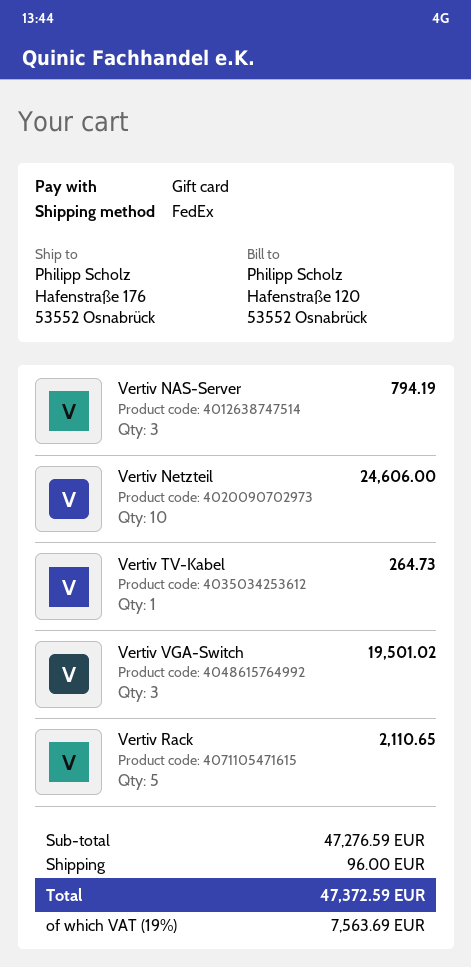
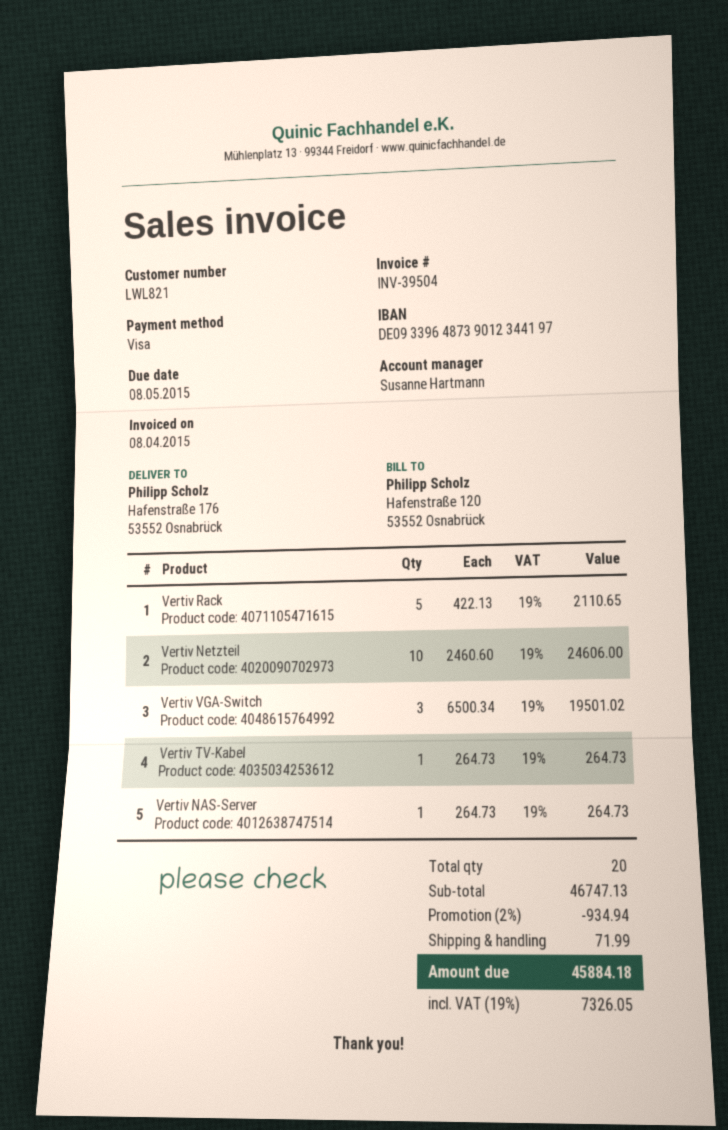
payment method: gift card -> Visa
Vertiv NAS-Server: 3 for 794.19 -> 1 for 264.73
subtotal: 47276.59 -> 46747.13
discount: none -> 2% = 934.94
shipping: 96.00 -> 71.99
tax: 19% = 7563.69 -> 19% = 7326.05
total: 47372.59 -> 45884.18

